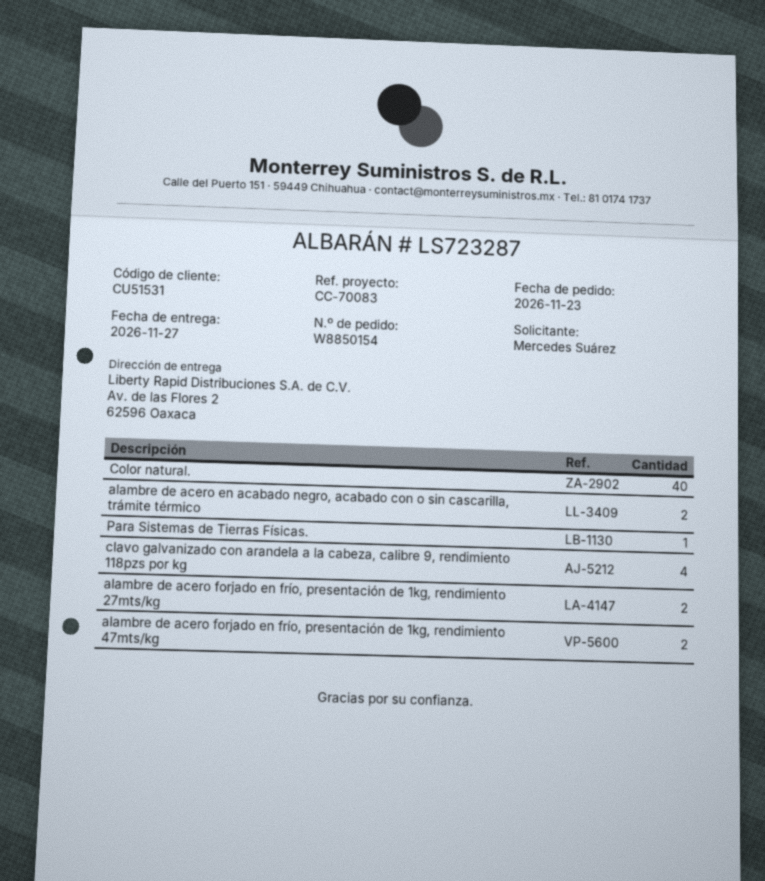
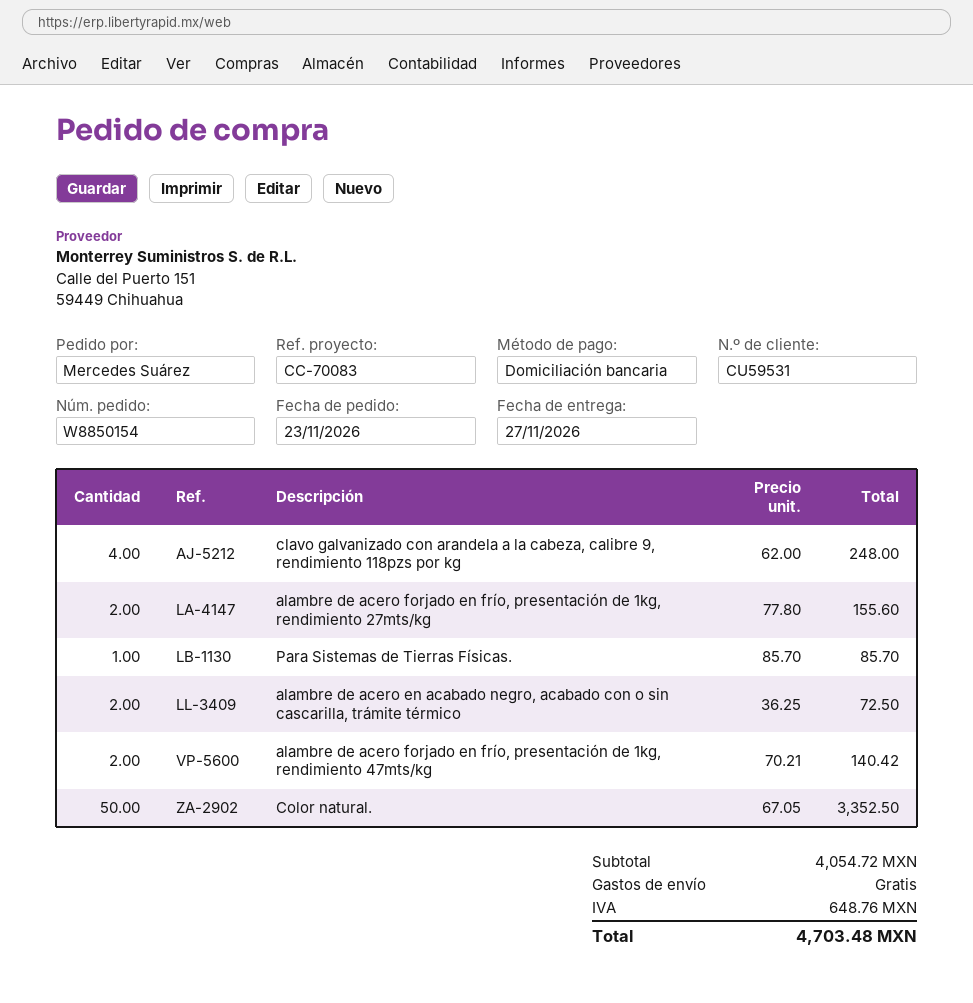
customer number: CU51531 -> CU59531
Color natural.: 40 -> 50

